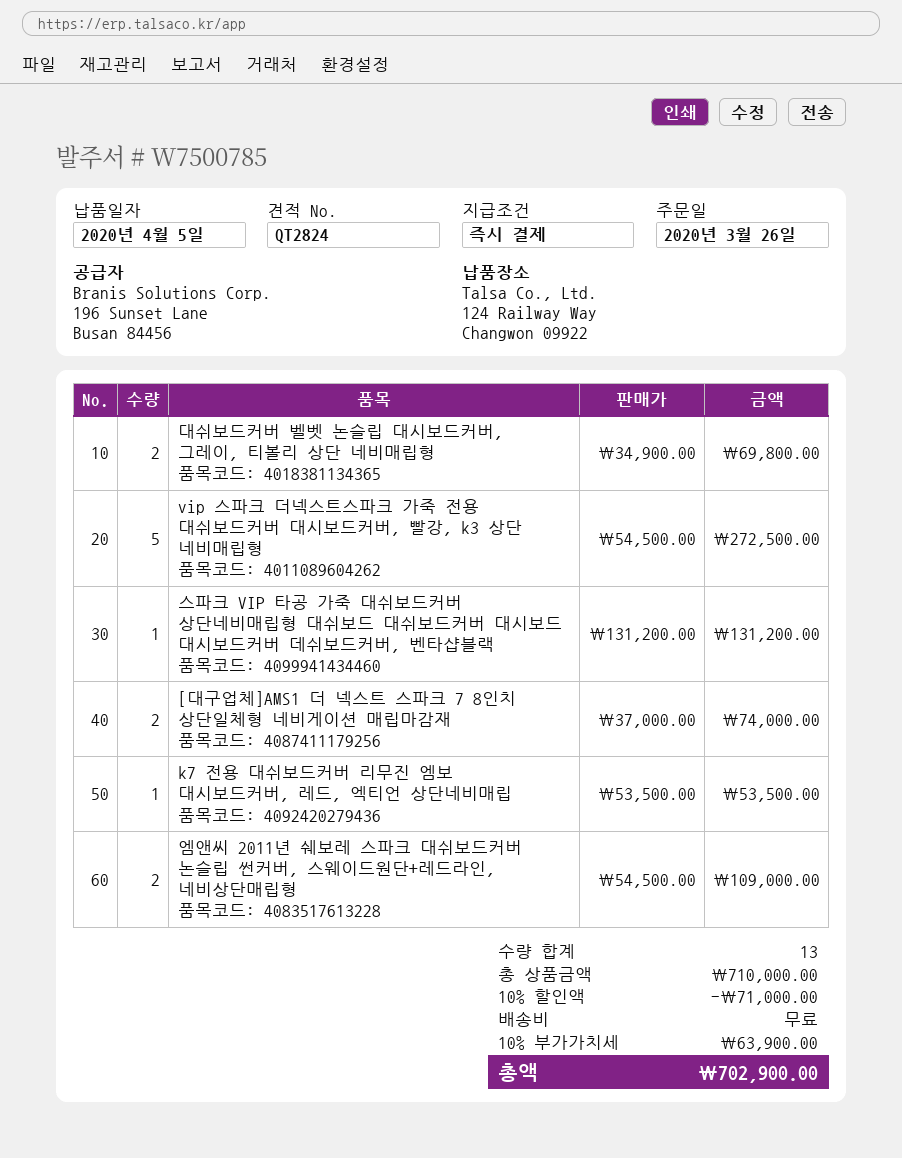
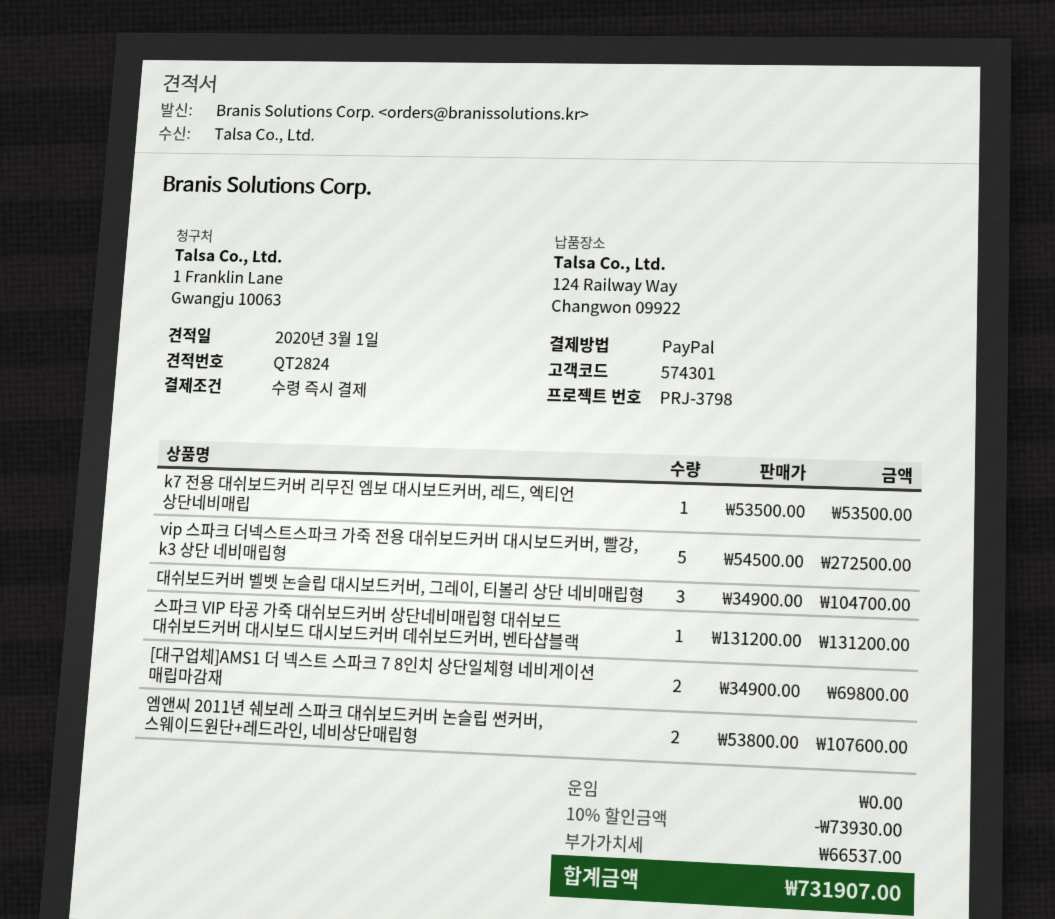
대쉬보드커버 벨벳 논슬립 대시보드커버, 그레이, 티볼리 상단 네비매립형: 2 x 34900.00 = 69800.00 -> 3 x 34900.00 = 104700.00
[대구업체]AMS1 더 넥스트 스파크 7 8인치 상단일체형 네비게이션 매립마감재: 2 x 37000.00 = 74000.00 -> 2 x 34900.00 = 69800.00
엠앤씨 2011년 쉐보레 스파크 대쉬보드커버 논슬립 썬커버, 스웨이드원단+레드라인, 네비상단매립형: 2 x 54500.00 = 109000.00 -> 2 x 53800.00 = 107600.00
discount: 10% = 71000.00 -> 10% = 73930.00
tax: 63900.00 -> 66537.00
total: 702900.00 -> 731907.00

